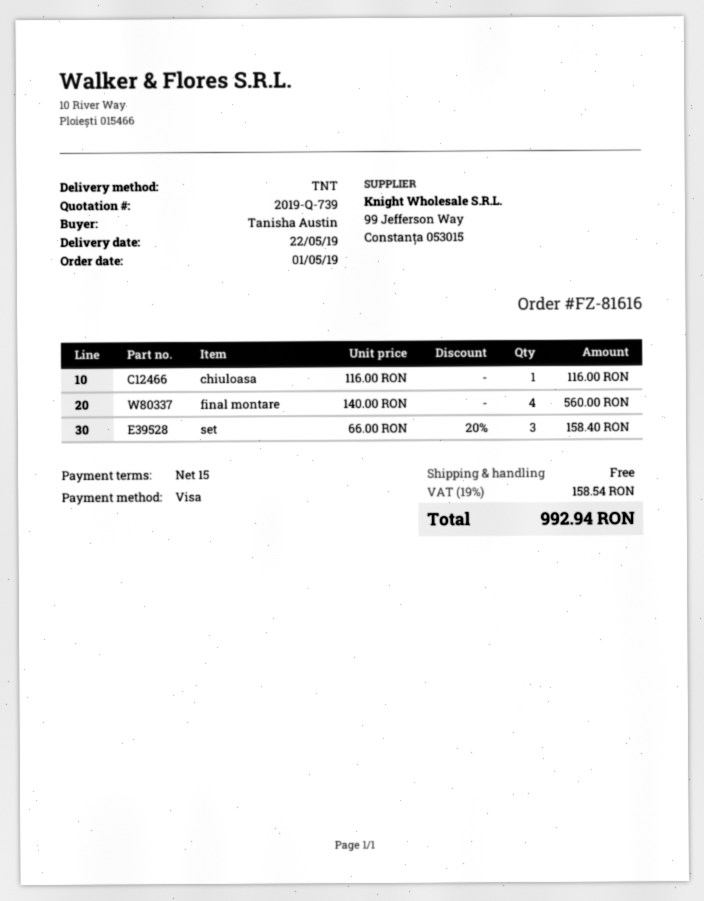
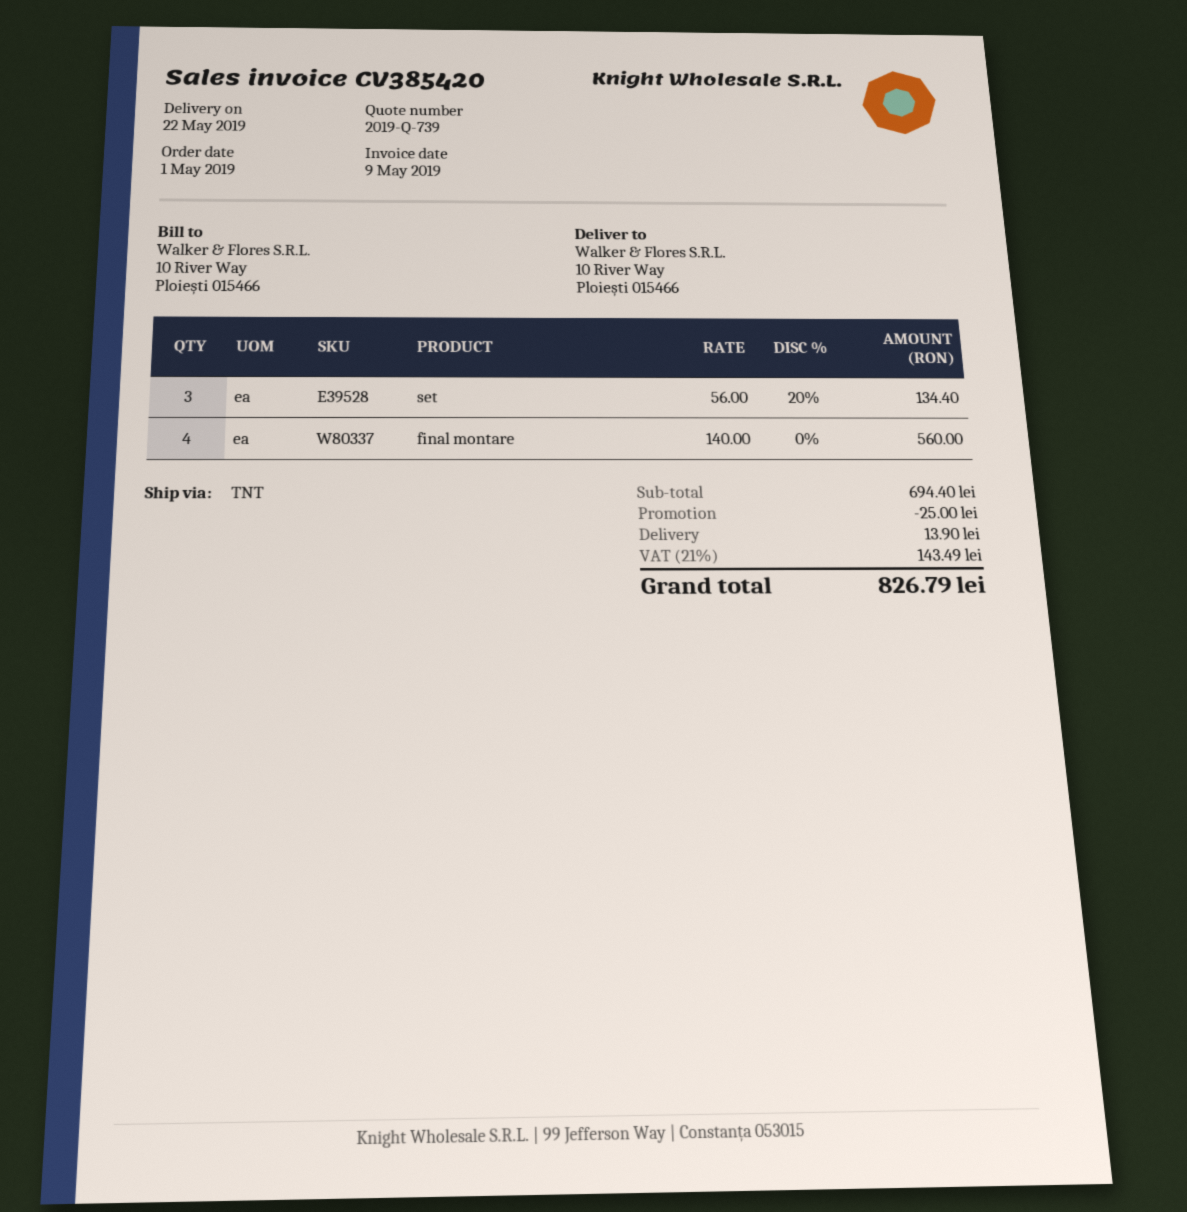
chiuloasa: 1 x 116.00 = 116.00 -> none
set: 3 x 66.00 - 20% = 158.40 -> 3 x 56.00 - 20% = 134.40
discount: none -> 25.00
shipping: 0.00 -> 13.90
tax: 19% = 158.54 -> 21% = 143.49
total: 992.94 -> 826.79

